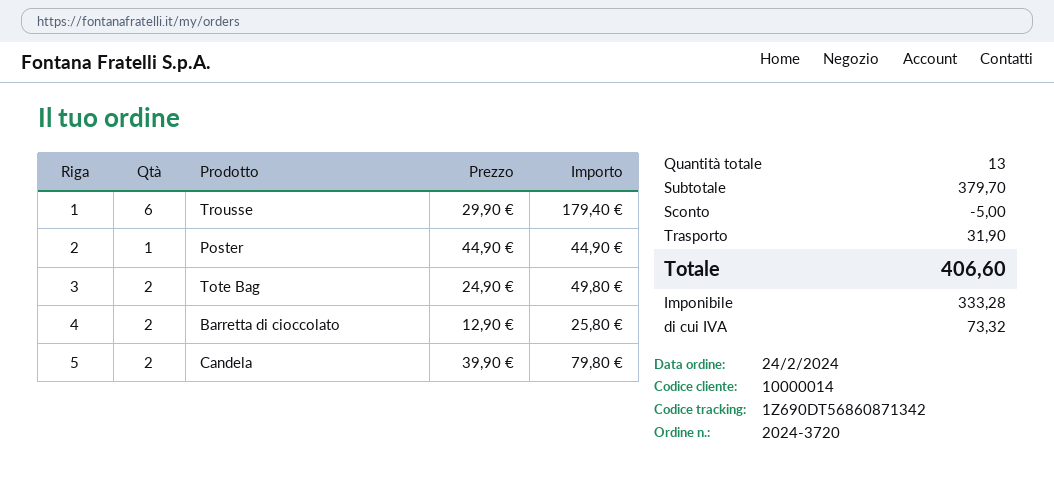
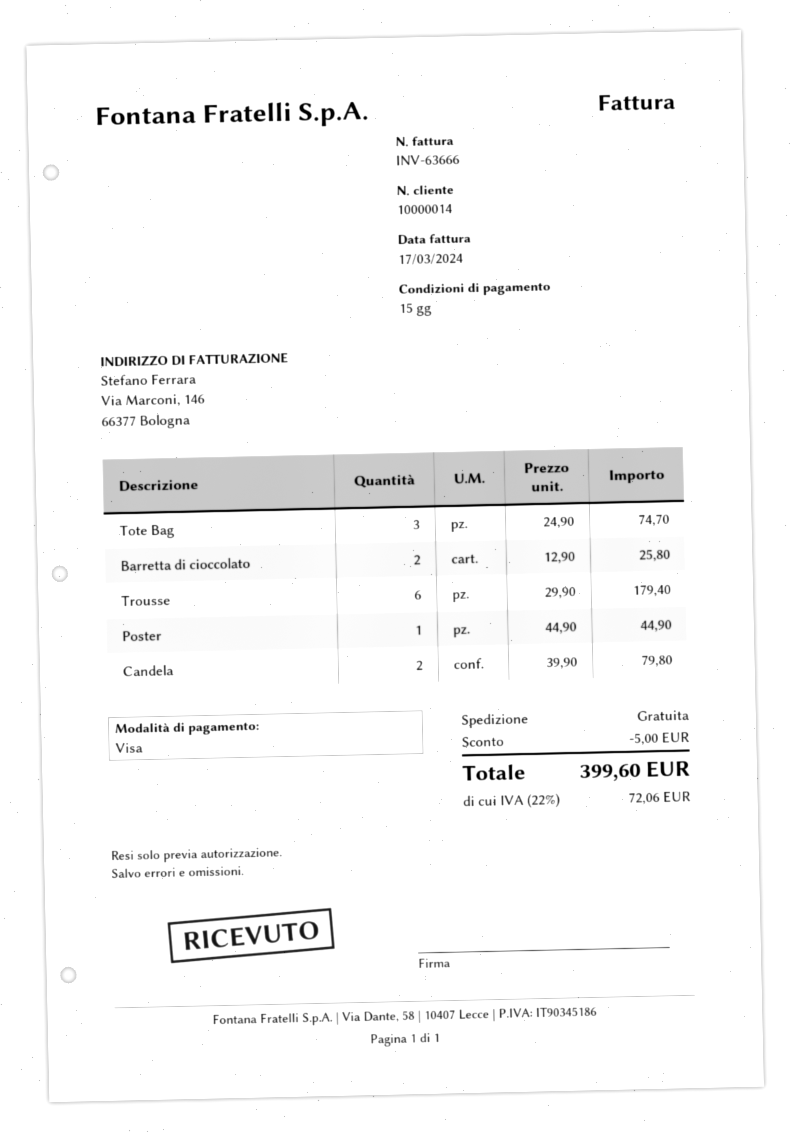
Tote Bag: 2 x 24.90 = 49.80 -> 3 x 24.90 = 74.70
shipping: 31.90 -> 0.00
tax: 73.32 -> 72.06
total: 406.60 -> 399.60

